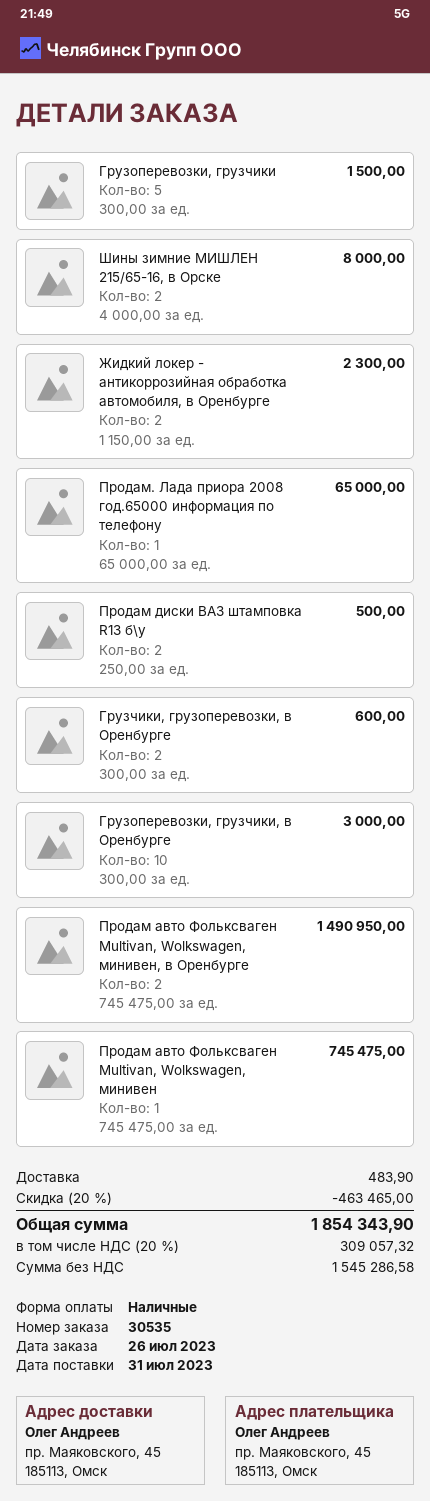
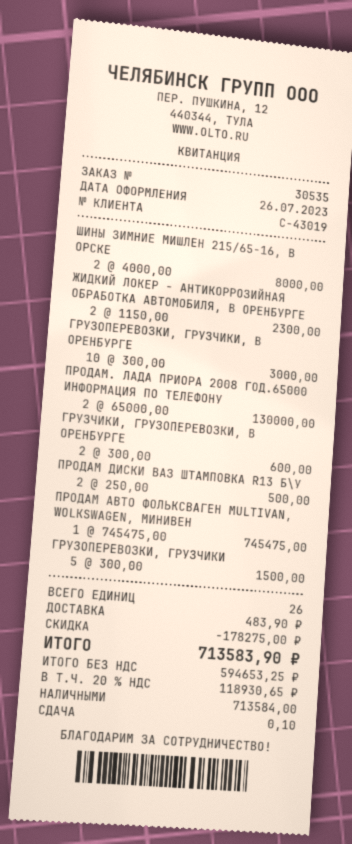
Продам. Лада приора 2008 год.65000 информация по телефону: 1 x 65000.00 = 65000.00 -> 2 x 65000.00 = 130000.00
Продам авто Фольксваген Multivan, Wolkswagen, минивен, в Оренбурге: 2 x 745475.00 = 1490950.00 -> none
discount: 463465.00 -> 178275.00
net: 1545286.58 -> 594653.25
tax: 20% = 309057.32 -> 20% = 118930.65
total: 1854343.90 -> 713583.90

